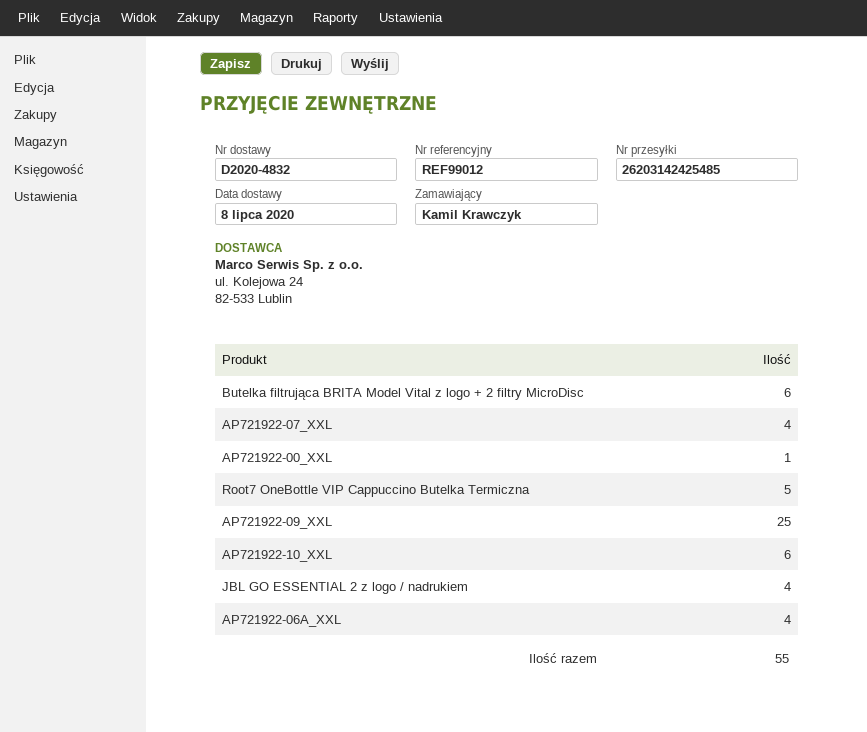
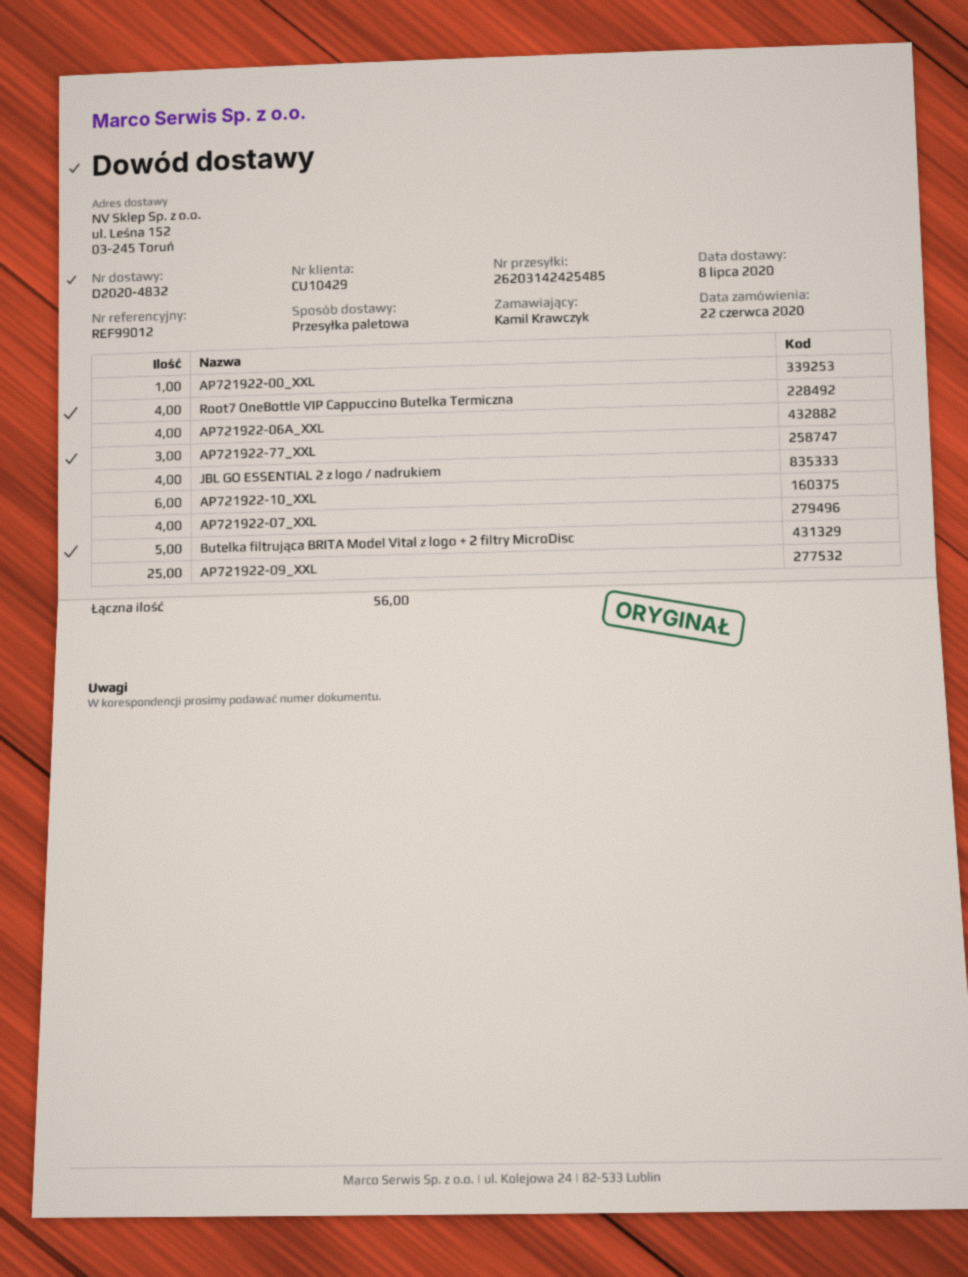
Butelka filtrująca BRITA Model Vital z logo + 2 filtry MicroDisc: 6 -> 5
Root7 OneBottle VIP Cappuccino Butelka Termiczna: 5 -> 4
AP721922-77_XXL: none -> 3
total quantity: 55 -> 56

